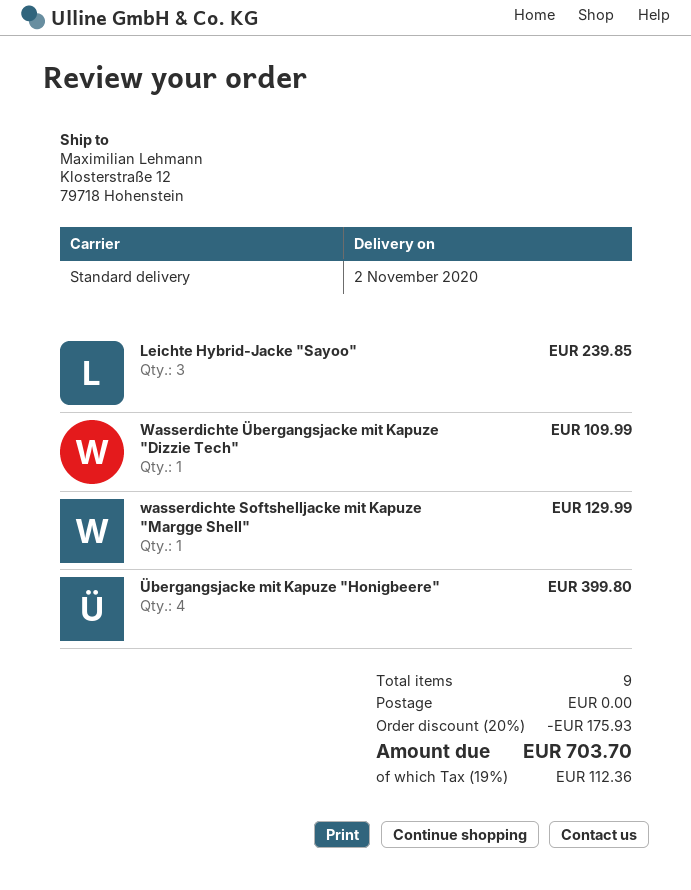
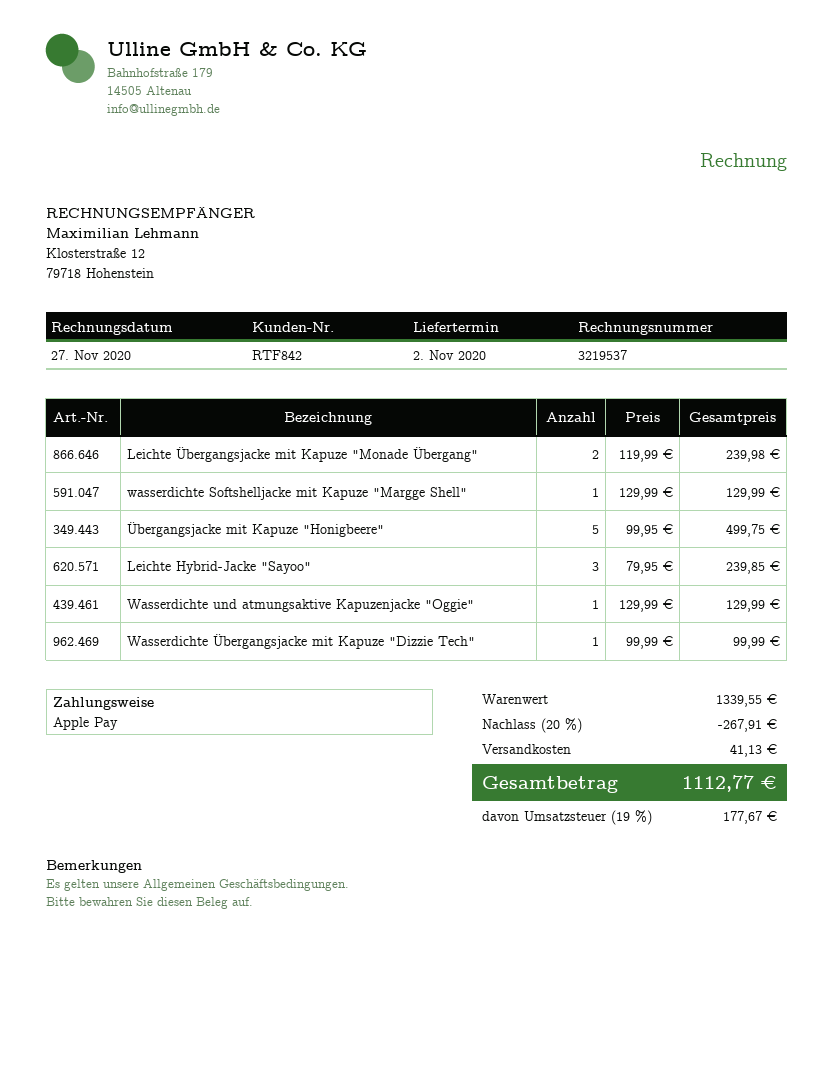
Wasserdichte Übergangsjacke mit Kapuze "Dizzie Tech": 1 for 109.99 -> 1 for 99.99
Übergangsjacke mit Kapuze "Honigbeere": 4 for 399.80 -> 5 for 499.75
Leichte Übergangsjacke mit Kapuze "Monade Übergang": none -> 2 for 239.98
Wasserdichte und atmungsaktive Kapuzenjacke "Oggie": none -> 1 for 129.99
discount: 20% = 175.93 -> 20% = 267.91
shipping: 0.00 -> 41.13
tax: 19% = 112.36 -> 19% = 177.67
total: 703.70 -> 1112.77

